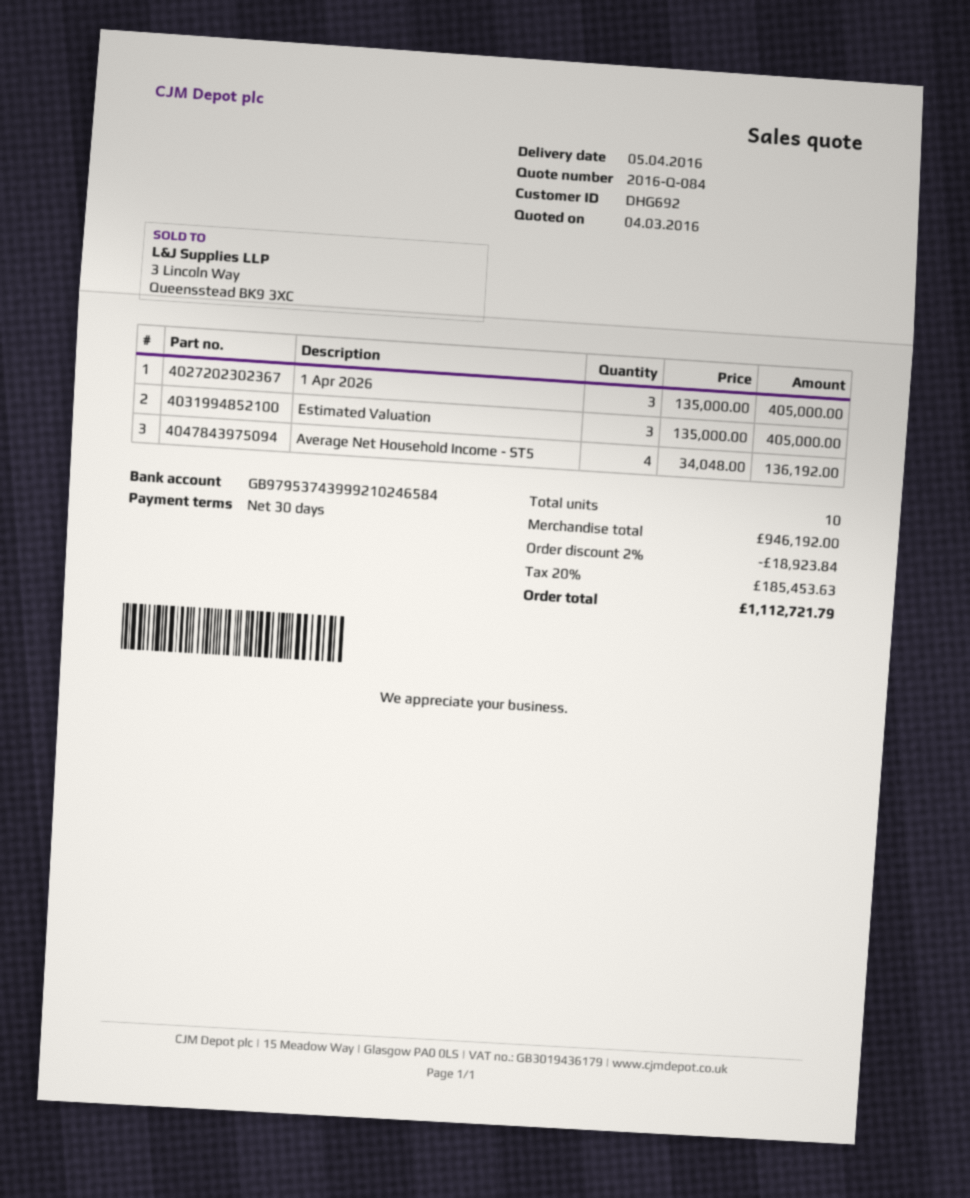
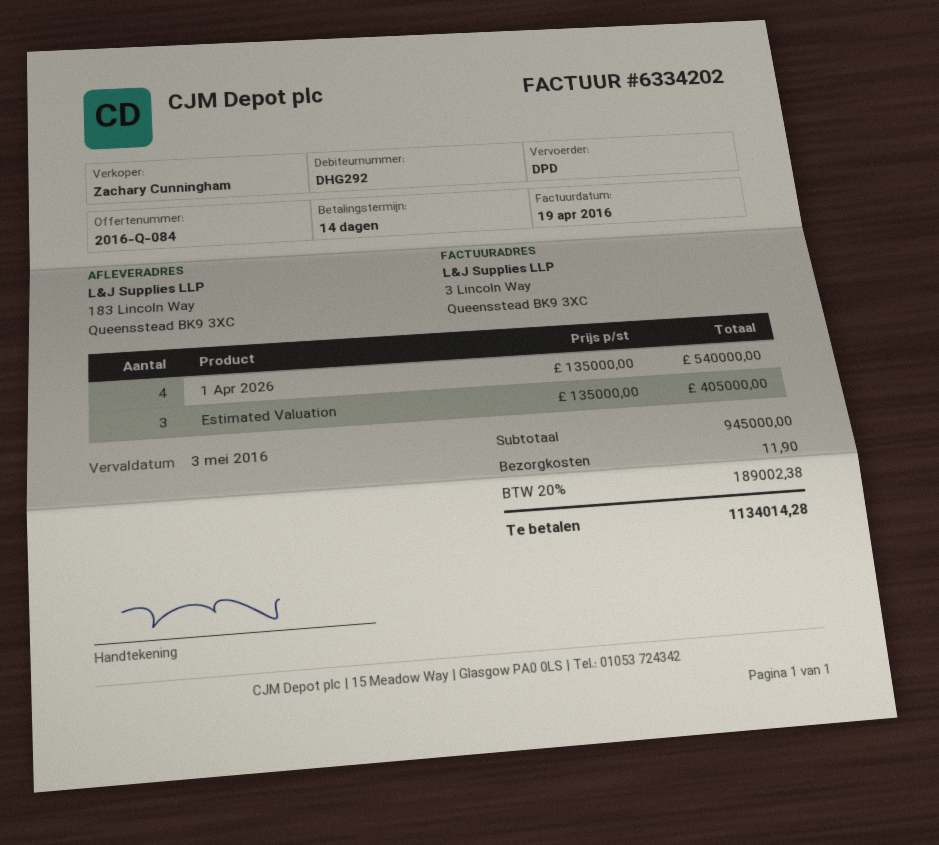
payment terms: 30 days -> 14 days
customer number: DHG692 -> DHG292
1 Apr 2026: 3 x 135000.00 = 405000.00 -> 4 x 135000.00 = 540000.00
Average Net Household Income - ST5: 4 x 34048.00 = 136192.00 -> none
subtotal: 946192.00 -> 945000.00
discount: 2% = 18923.84 -> none
shipping: none -> 11.90
tax: 20% = 185453.63 -> 20% = 189002.38
total: 1112721.79 -> 1134014.28

